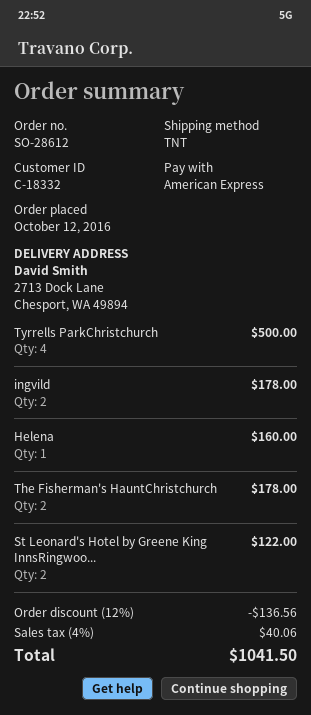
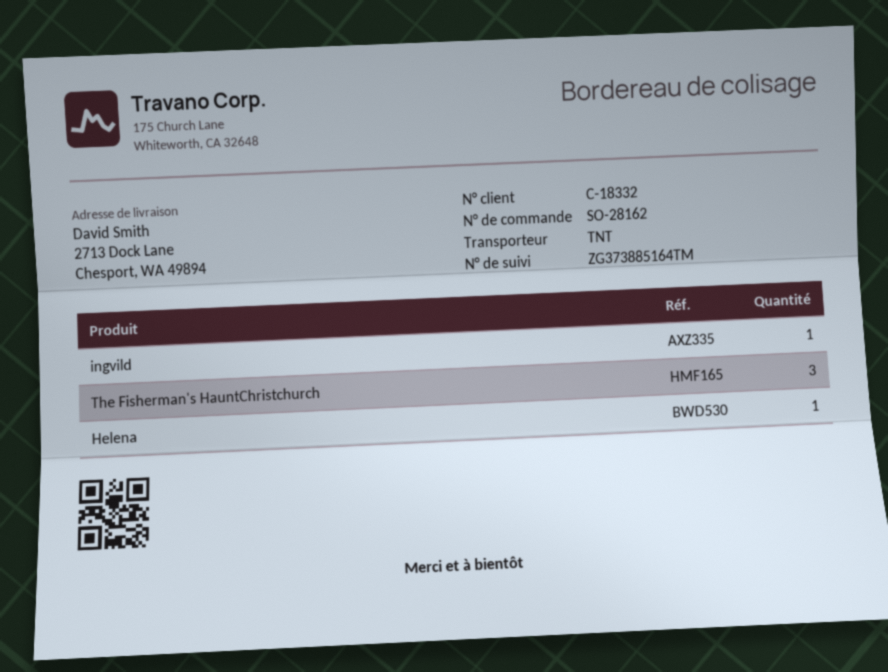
order number: SO-28612 -> SO-28162
Tyrrells ParkChristchurch: 4 -> none
ingvild: 2 -> 1
The Fisherman's HauntChristchurch: 2 -> 3
St Leonard's Hotel by Greene King InnsRingwoo...: 2 -> none

